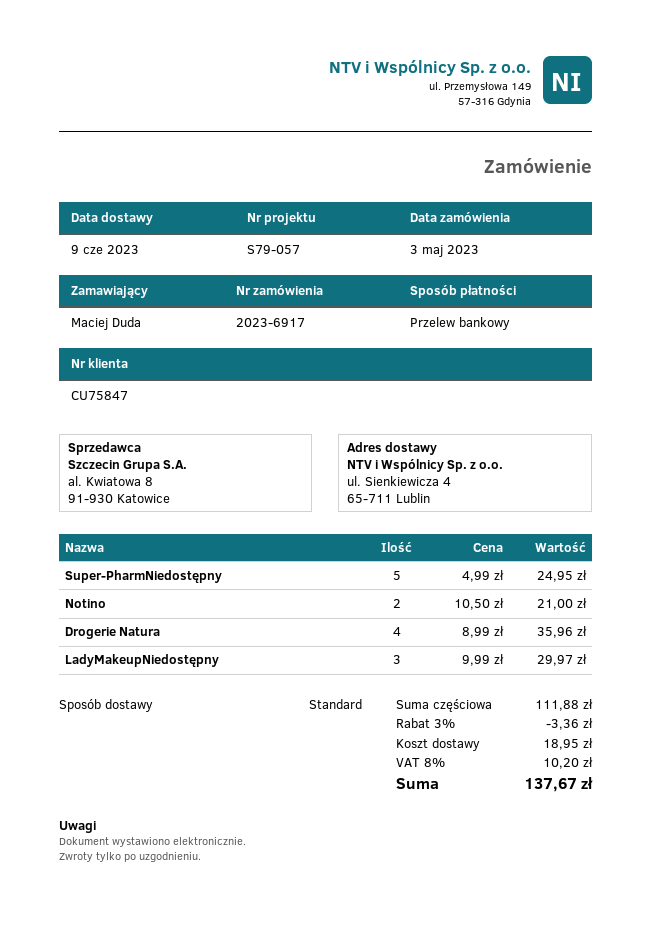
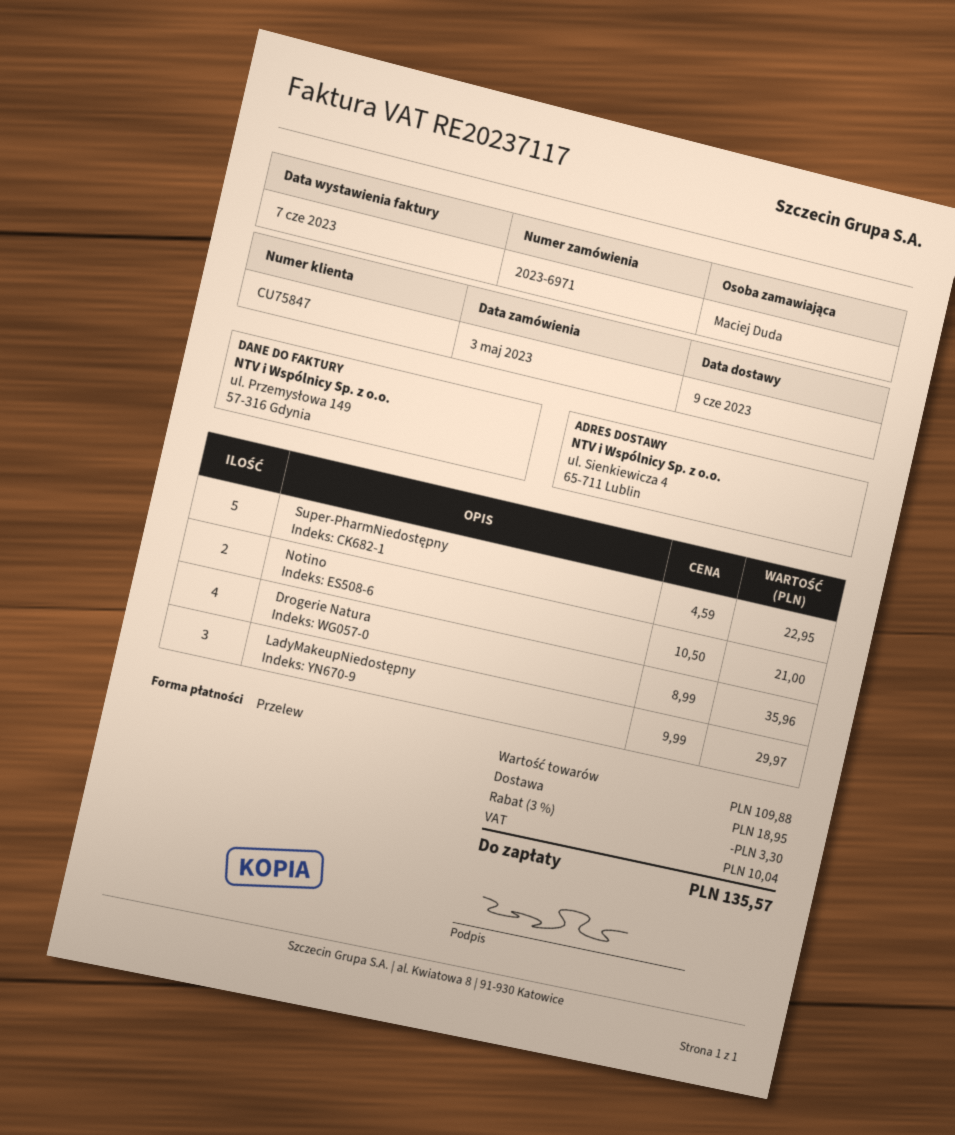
order number: 2023-6917 -> 2023-6971
Super-PharmNiedostępny: 5 x 4.99 = 24.95 -> 5 x 4.59 = 22.95
subtotal: 111.88 -> 109.88
discount: 3% = 3.36 -> 3% = 3.30
tax: 10.20 -> 10.04
total: 137.67 -> 135.57

